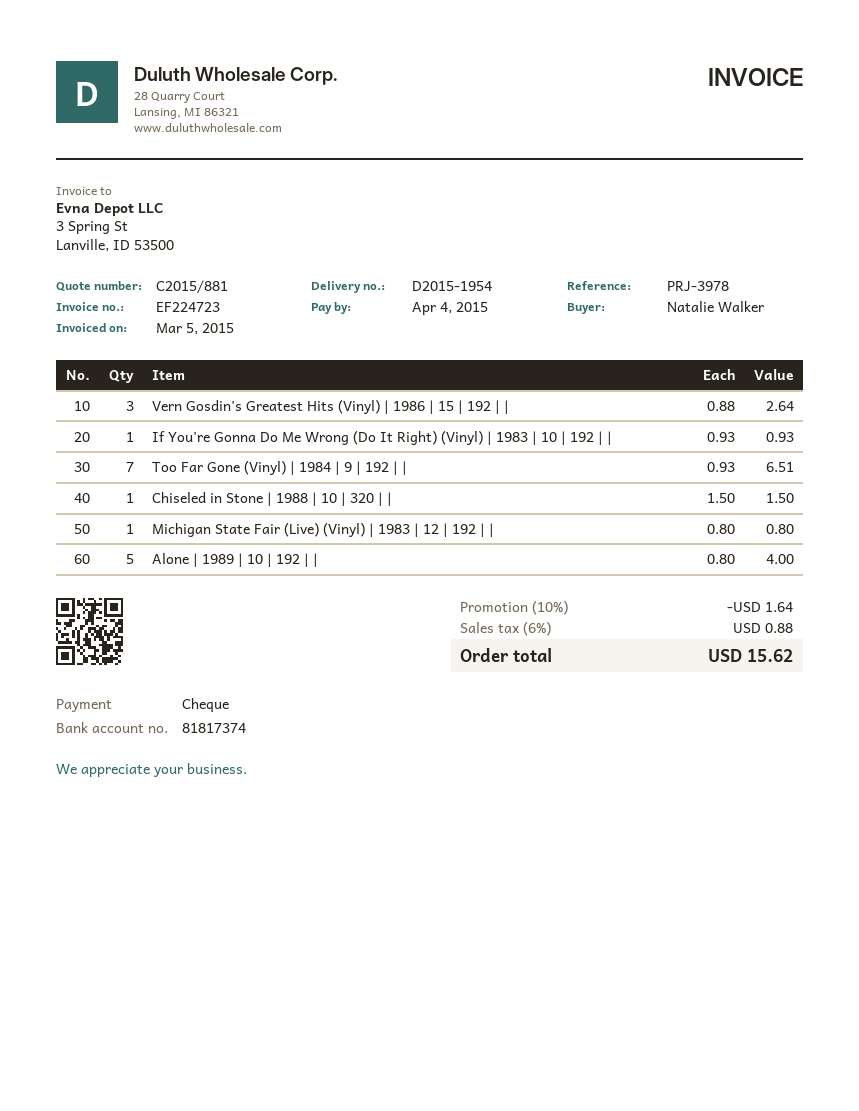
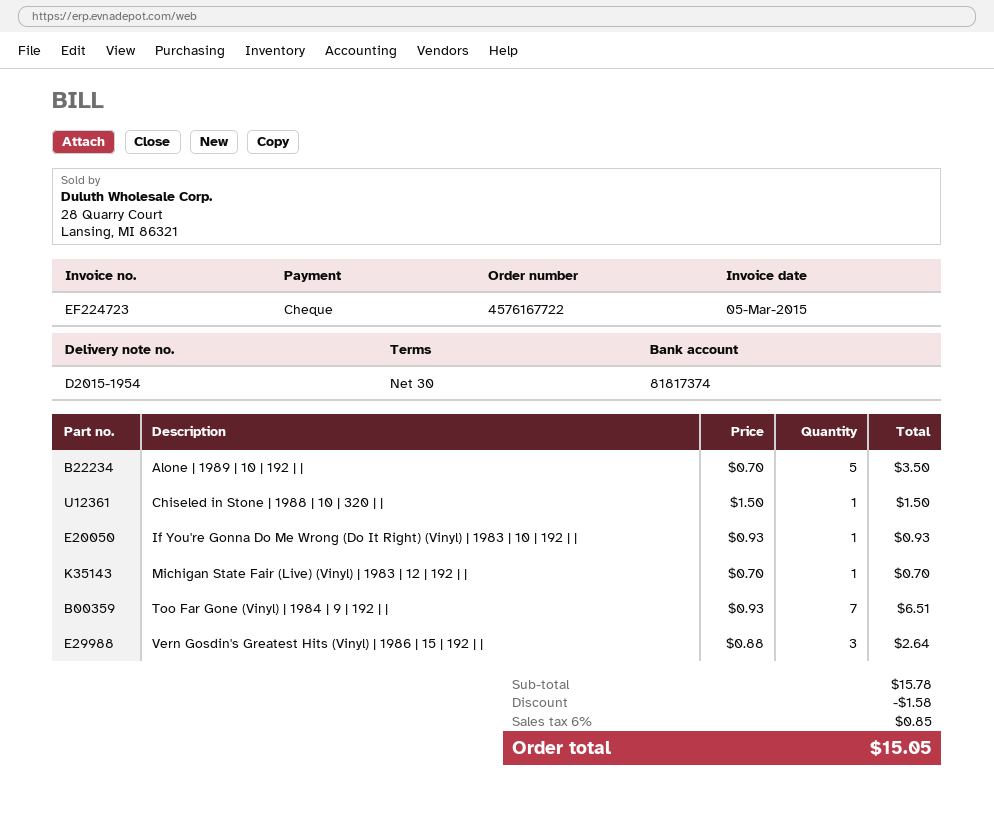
Michigan State Fair (Live) (Vinyl) | 1983 | 12 | 192 | |: 1 x 0.80 = 0.80 -> 1 x 0.70 = 0.70
Alone | 1989 | 10 | 192 | |: 5 x 0.80 = 4.00 -> 5 x 0.70 = 3.50
discount: 1.64 -> 1.58
tax: 6% = 0.88 -> 6% = 0.85
total: 15.62 -> 15.05

